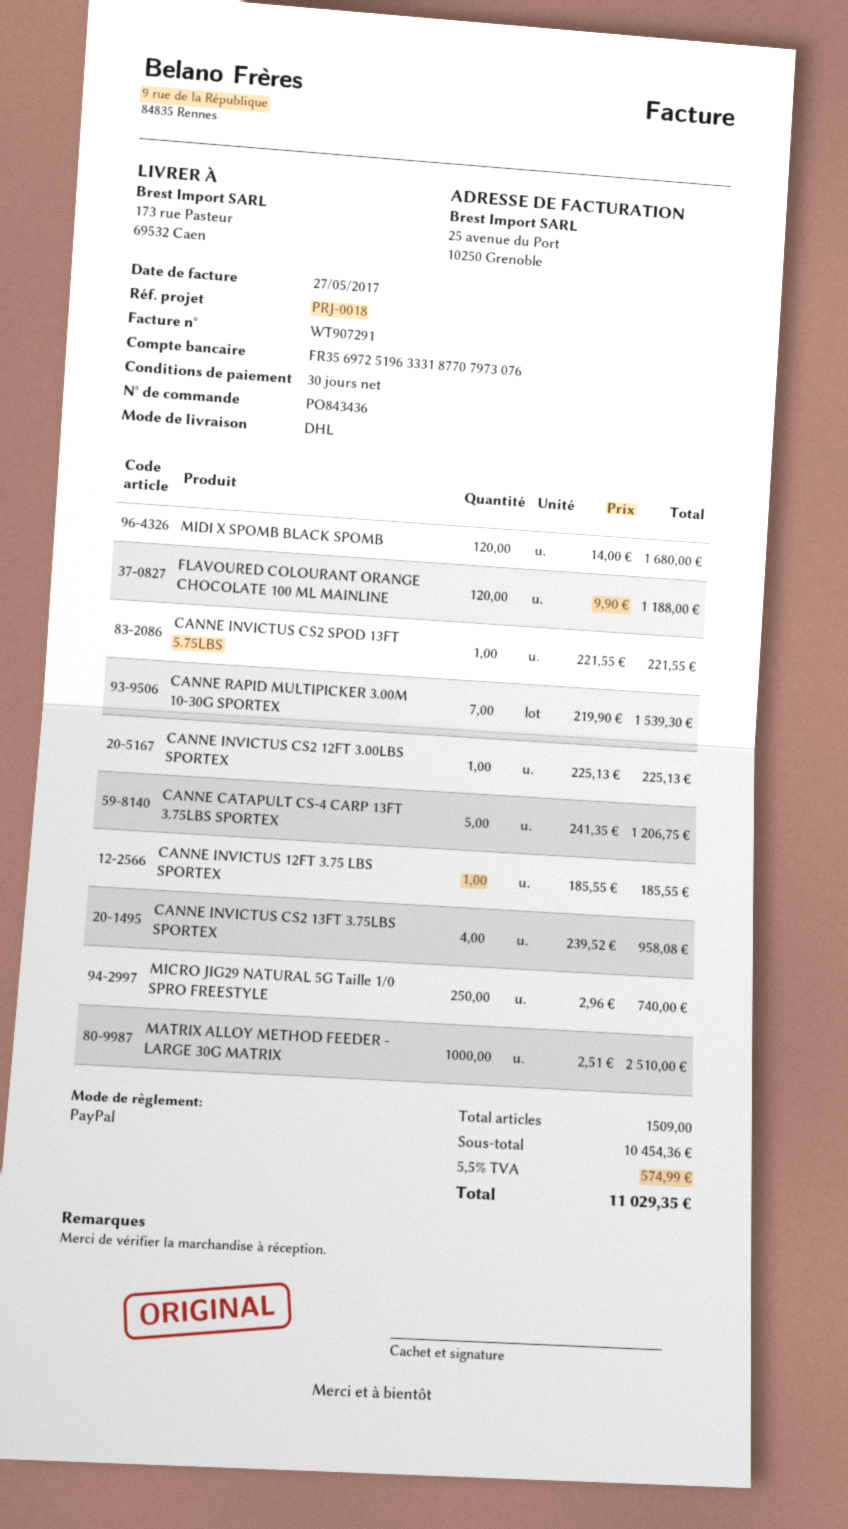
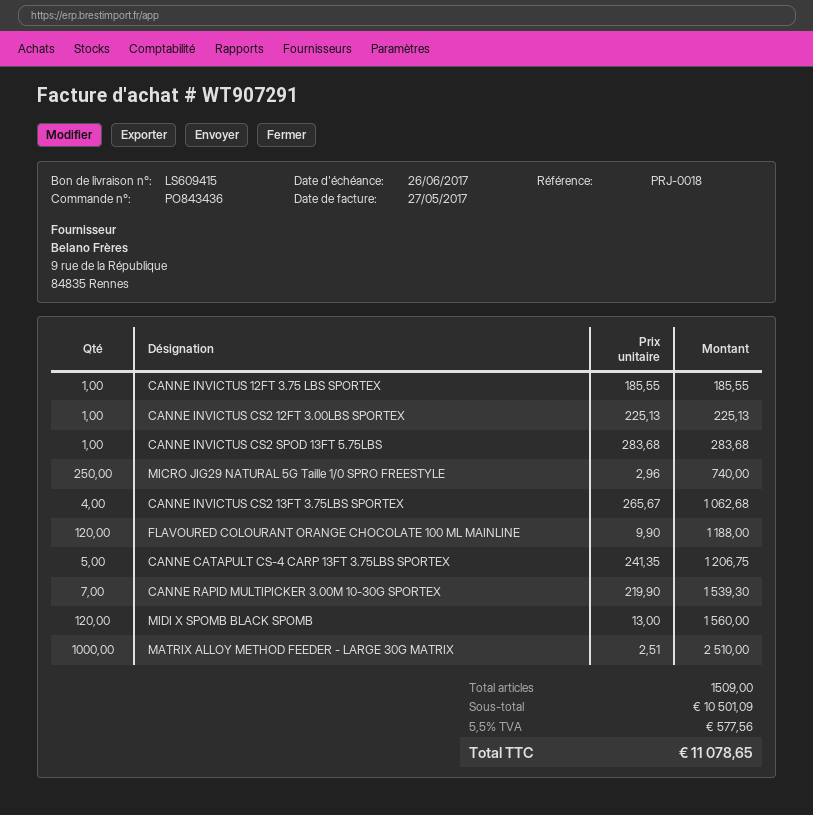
MIDI X SPOMB BLACK SPOMB: 120 x 14.00 = 1680.00 -> 120 x 13.00 = 1560.00
CANNE INVICTUS CS2 SPOD 13FT 5.75LBS: 1 x 221.55 = 221.55 -> 1 x 283.68 = 283.68
CANNE INVICTUS CS2 13FT 3.75LBS SPORTEX: 4 x 239.52 = 958.08 -> 4 x 265.67 = 1062.68
subtotal: 10454.36 -> 10501.09
tax: 5.5% = 574.99 -> 5.5% = 577.56
total: 11029.35 -> 11078.65

